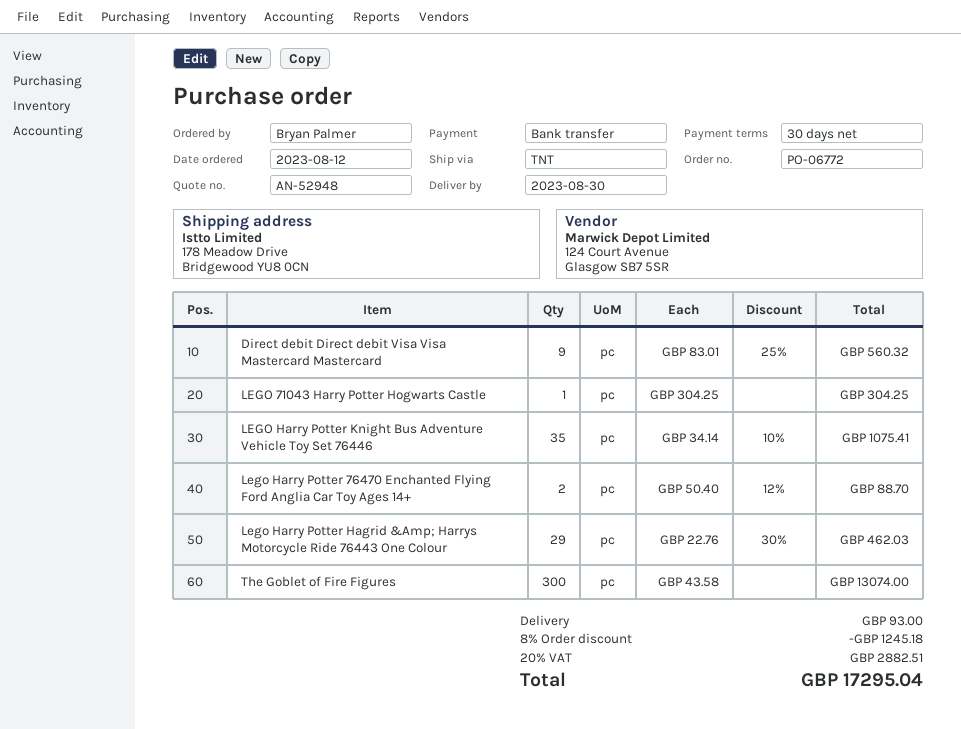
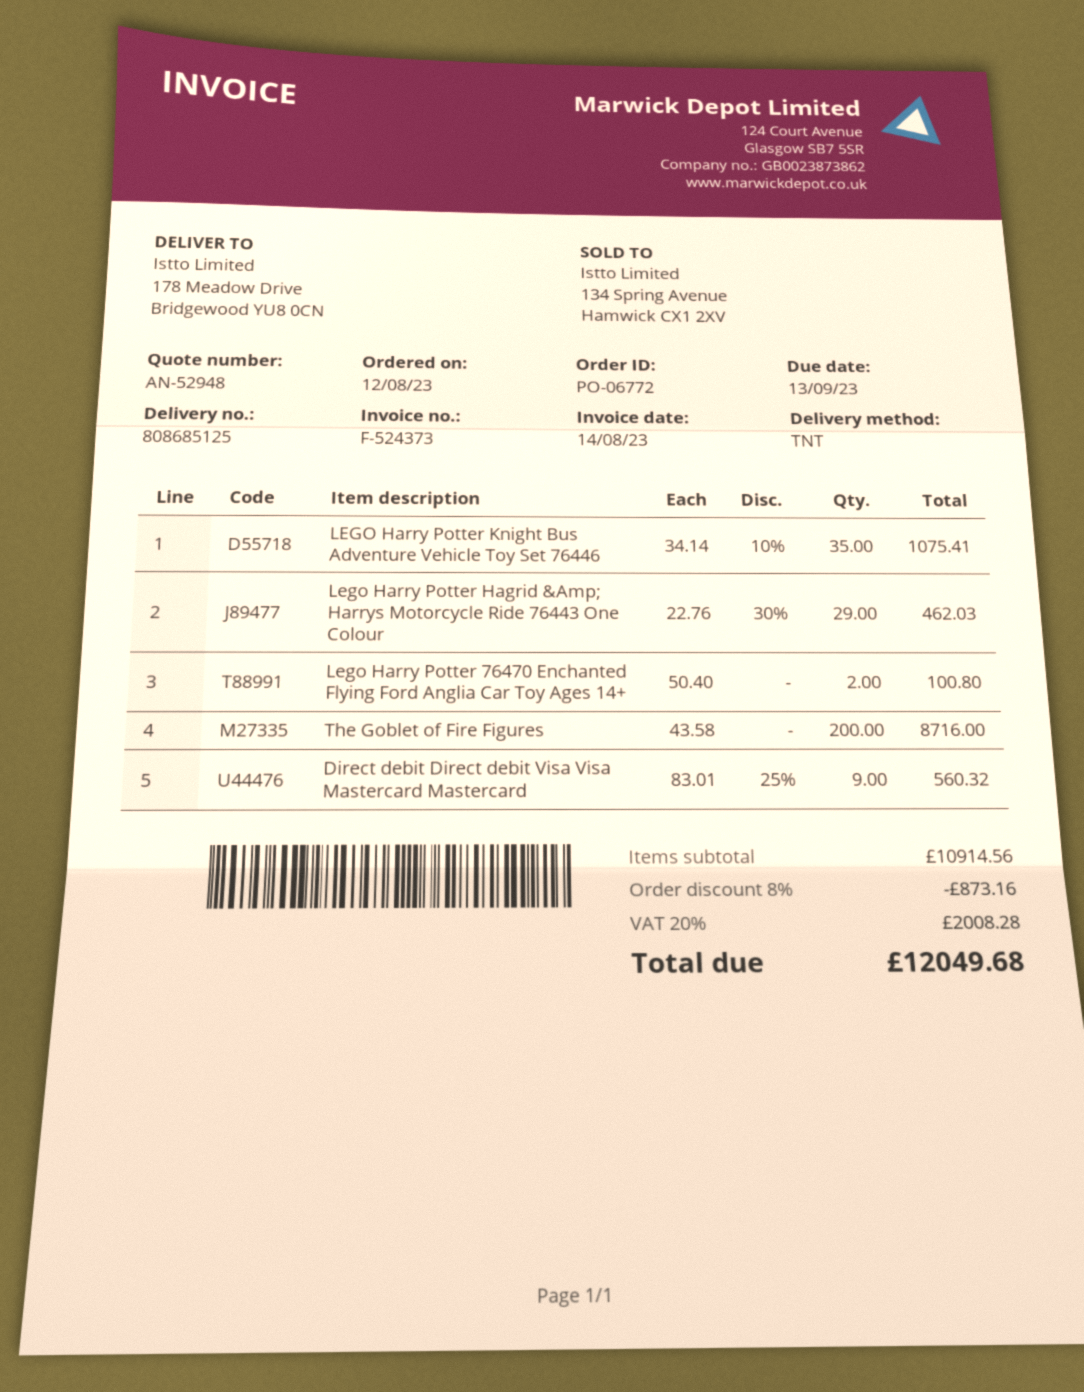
LEGO 71043 Harry Potter Hogwarts Castle: 1 x 304.25 = 304.25 -> none
Lego Harry Potter 76470 Enchanted Flying Ford Anglia Car Toy Ages 14+: 2 x 50.40 - 12% = 88.70 -> 2 x 50.40 = 100.80
The Goblet of Fire Figures: 300 x 43.58 = 13074.00 -> 200 x 43.58 = 8716.00
discount: 8% = 1245.18 -> 8% = 873.16
shipping: 93.00 -> none
tax: 20% = 2882.51 -> 20% = 2008.28
total: 17295.04 -> 12049.68

